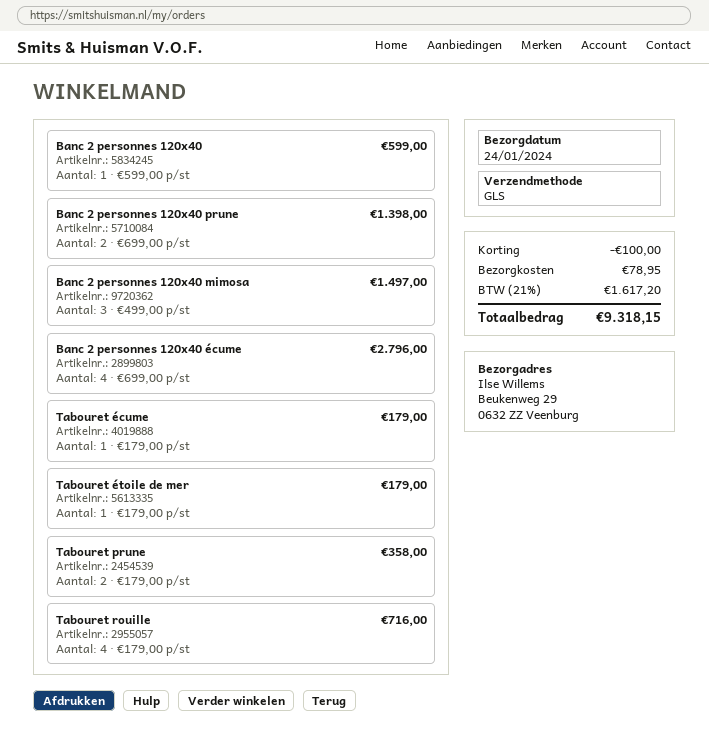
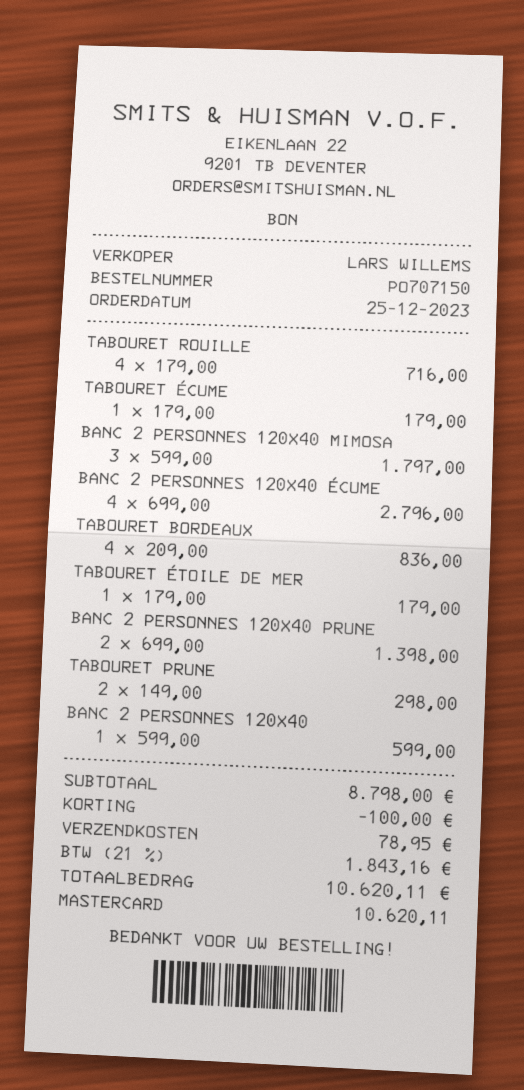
Banc 2 personnes 120x40 mimosa: 3 x 499.00 = 1497.00 -> 3 x 599.00 = 1797.00
Tabouret prune: 2 x 179.00 = 358.00 -> 2 x 149.00 = 298.00
TABOURET BORDEAUX: none -> 4 x 209.00 = 836.00
tax: 21% = 1617.20 -> 21% = 1843.16
total: 9318.15 -> 10620.11

